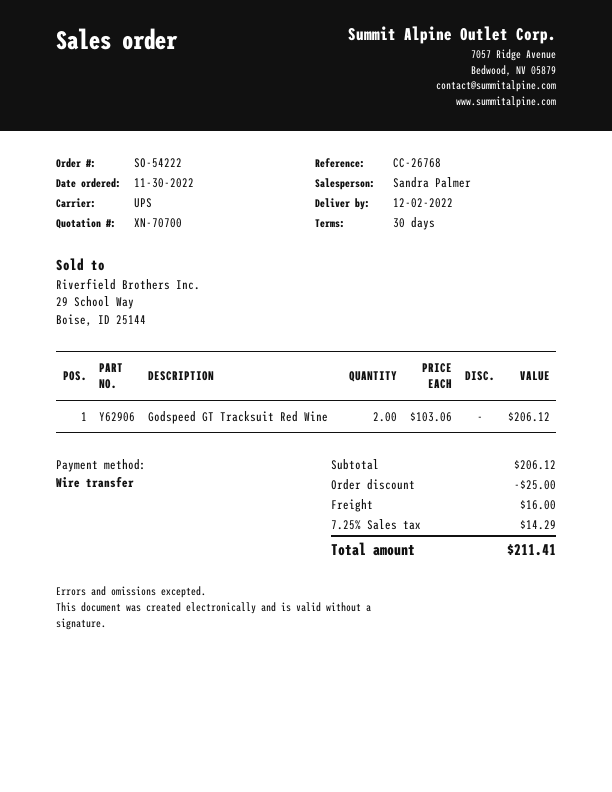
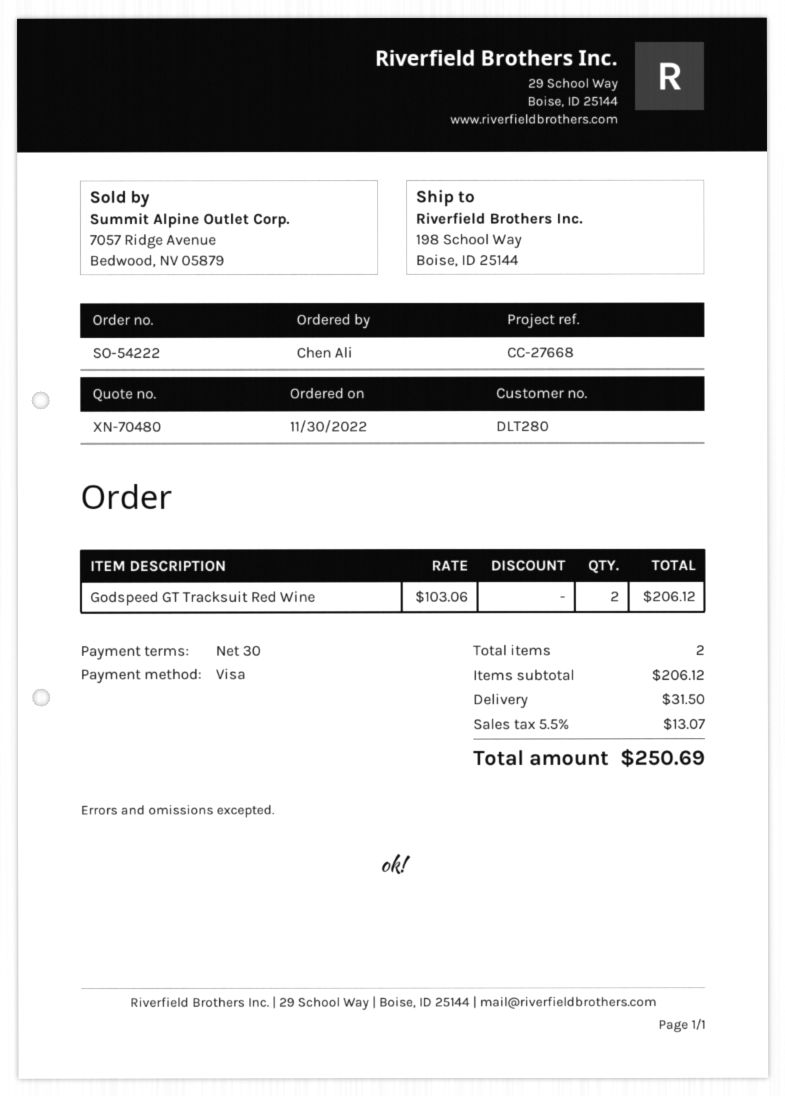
quote number: XN-70700 -> XN-70480
reference: CC-26768 -> CC-27668
payment method: bank transfer -> Visa
discount: 25.00 -> none
shipping: 16.00 -> 31.50
tax: 7.25% = 14.29 -> 5.5% = 13.07
total: 211.41 -> 250.69

